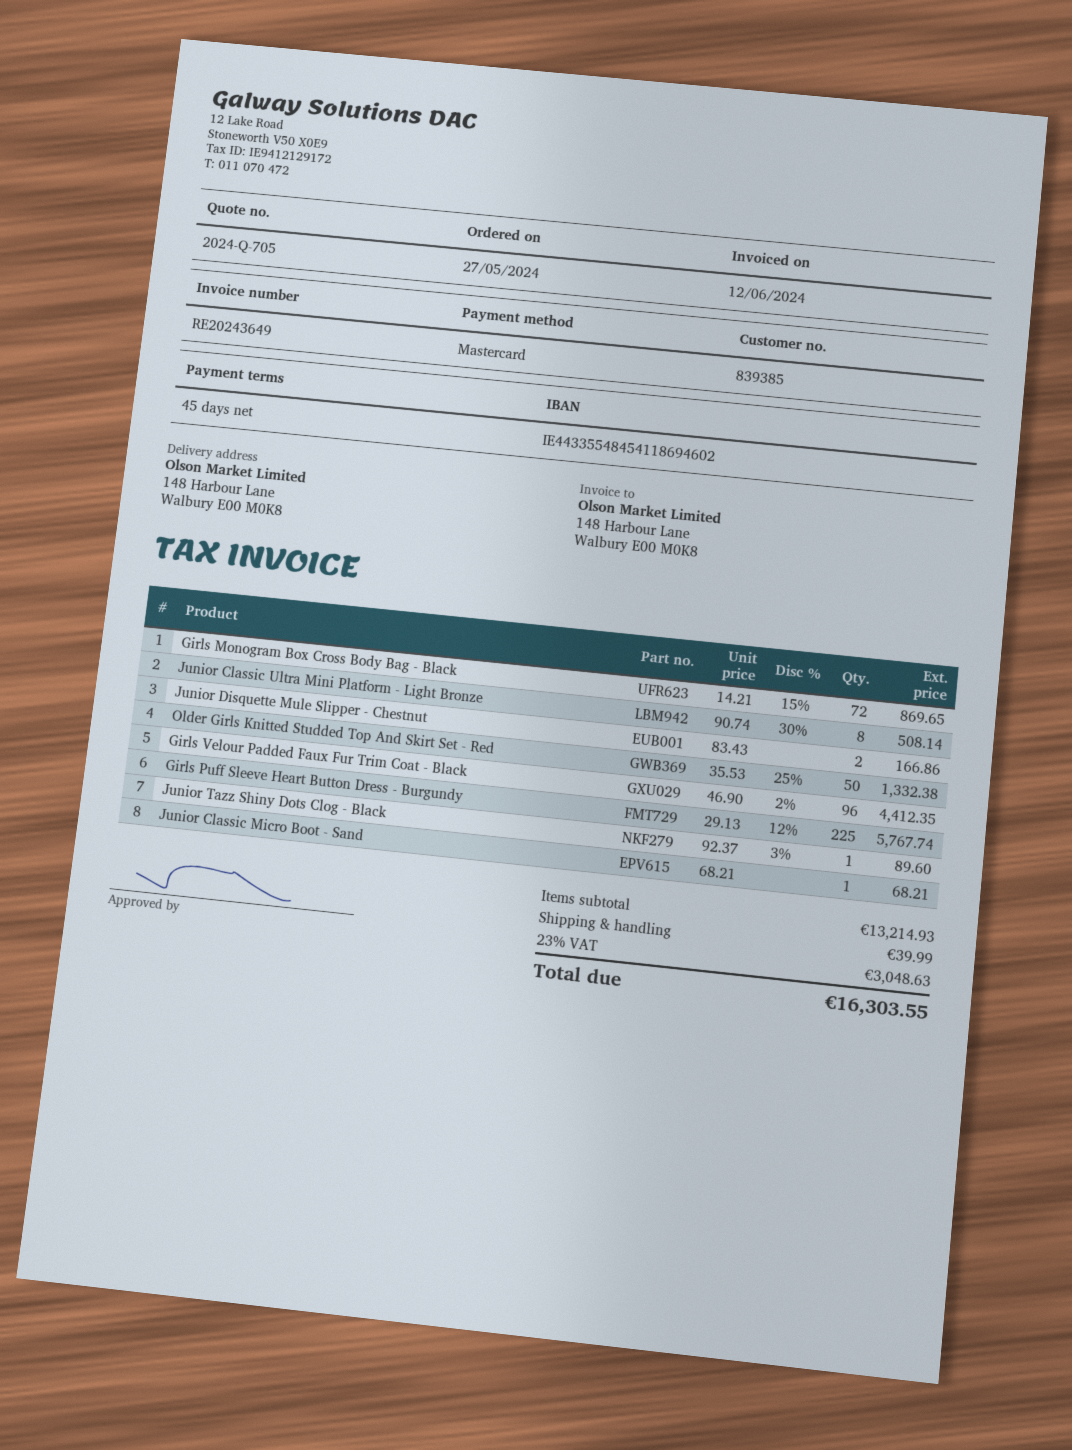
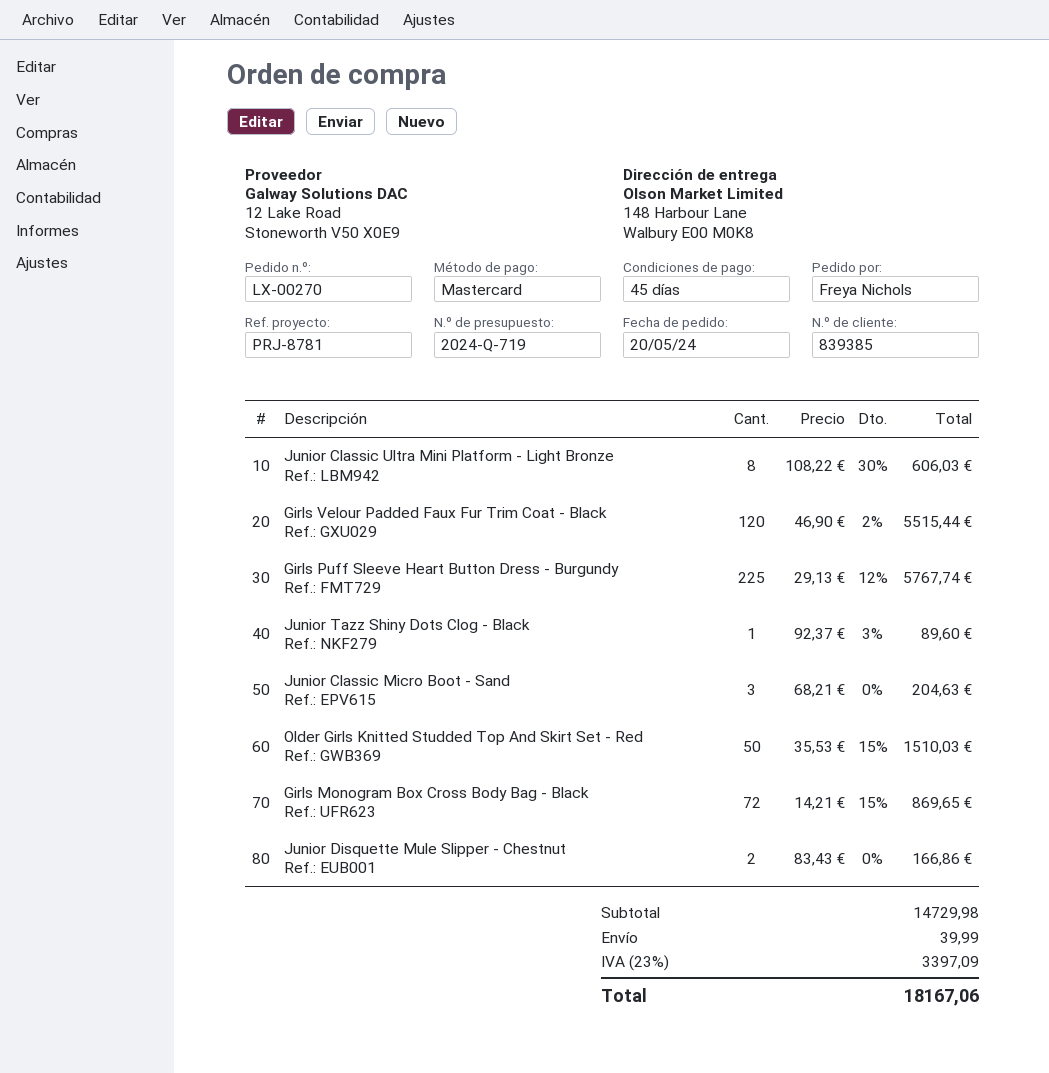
quote number: 2024-Q-705 -> 2024-Q-719
order date: 2024-05-27 -> 2024-05-20
Junior Classic Ultra Mini Platform - Light Bronze: 8 x 90.74 - 30% = 508.14 -> 8 x 108.22 - 30% = 606.03
Older Girls Knitted Studded Top And Skirt Set - Red: 50 x 35.53 - 25% = 1332.38 -> 50 x 35.53 - 15% = 1510.03
Girls Velour Padded Faux Fur Trim Coat - Black: 96 x 46.90 - 2% = 4412.35 -> 120 x 46.90 - 2% = 5515.44
Junior Classic Micro Boot - Sand: 1 x 68.21 = 68.21 -> 3 x 68.21 = 204.63
subtotal: 13214.93 -> 14729.98
tax: 23% = 3048.63 -> 23% = 3397.09
total: 16303.55 -> 18167.06

